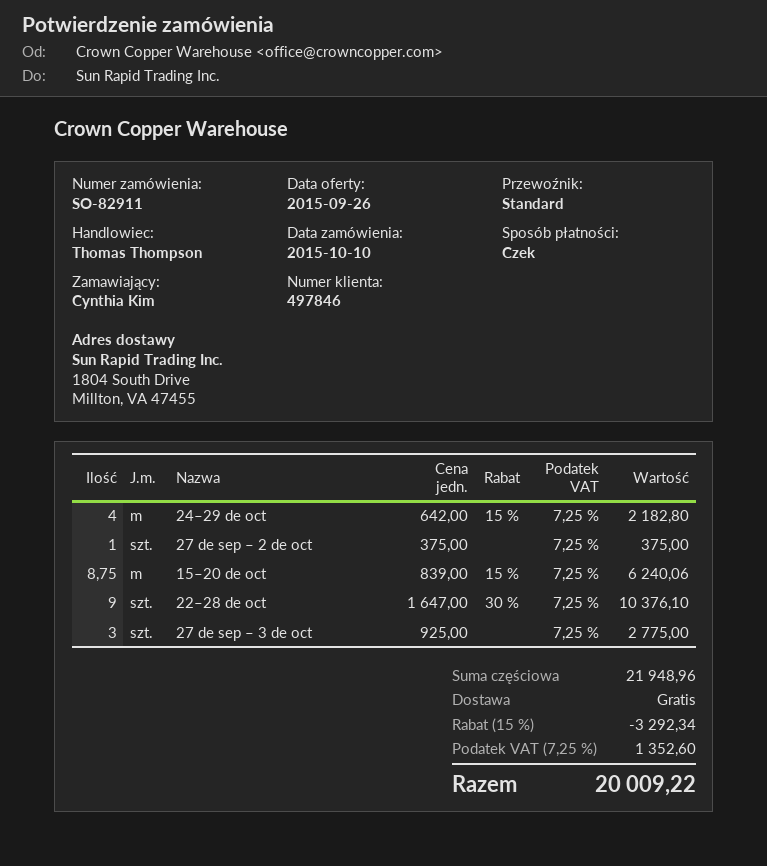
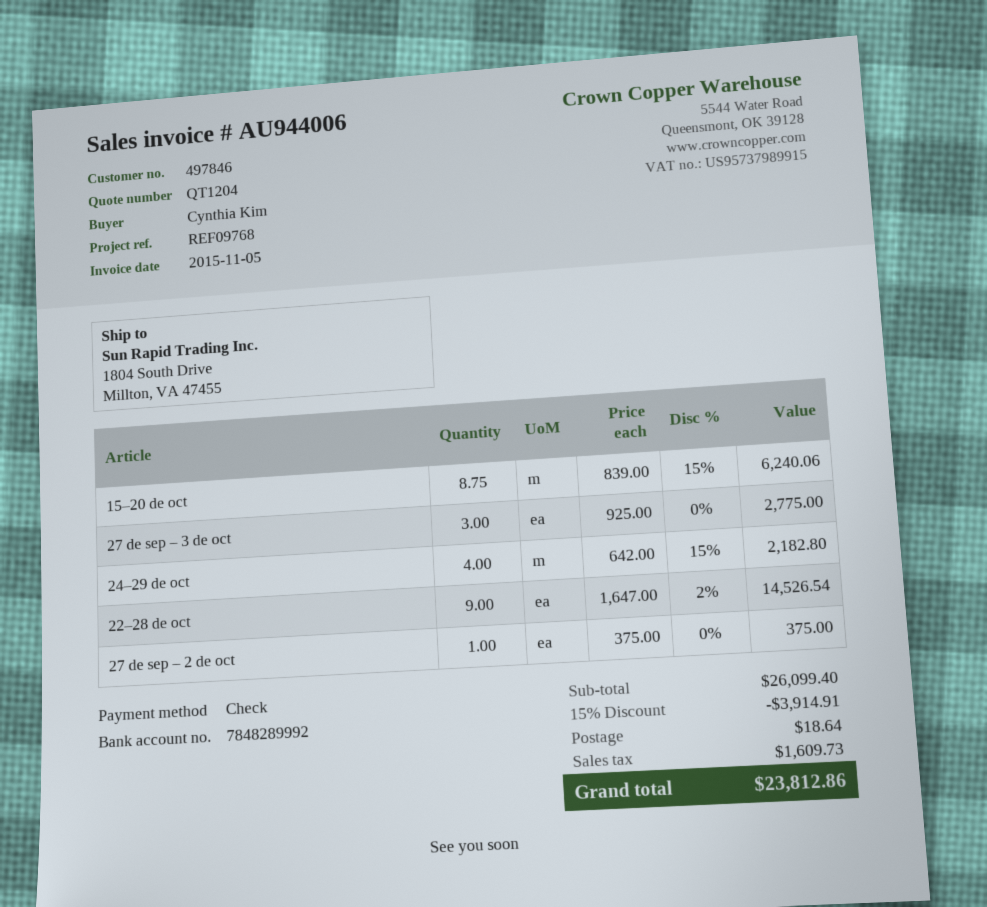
22–28 de oct: 9 x 1647.00 - 30% = 10376.10 -> 9 x 1647.00 - 2% = 14526.54
subtotal: 21948.96 -> 26099.40
discount: 15% = 3292.34 -> 15% = 3914.91
shipping: 0.00 -> 18.64
tax: 1352.60 -> 1609.73
total: 20009.22 -> 23812.86

